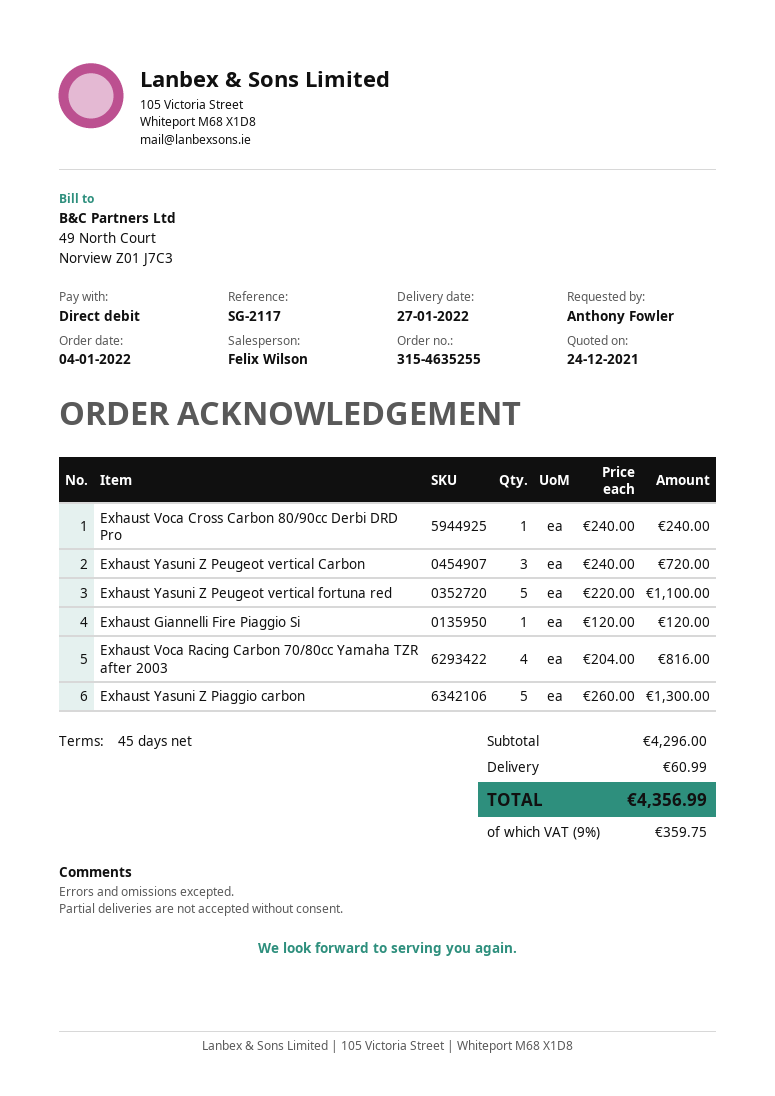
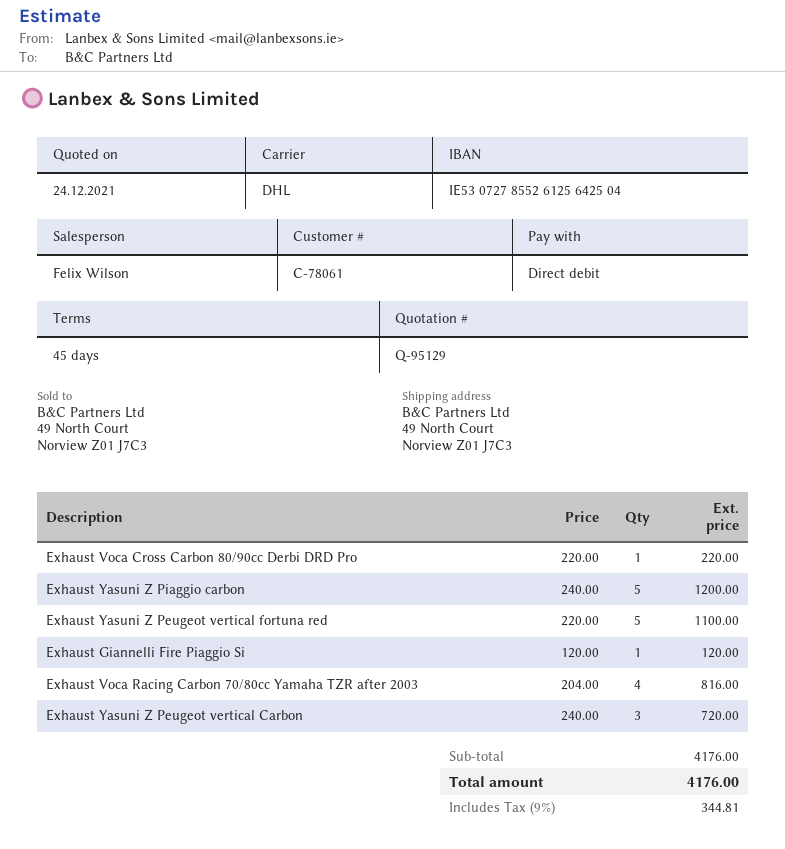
Exhaust Voca Cross Carbon 80/90cc Derbi DRD Pro: 1 x 240.00 = 240.00 -> 1 x 220.00 = 220.00
Exhaust Yasuni Z Piaggio carbon: 5 x 260.00 = 1300.00 -> 5 x 240.00 = 1200.00
subtotal: 4296.00 -> 4176.00
shipping: 60.99 -> none
tax: 9% = 359.75 -> 9% = 344.81
total: 4356.99 -> 4176.00

